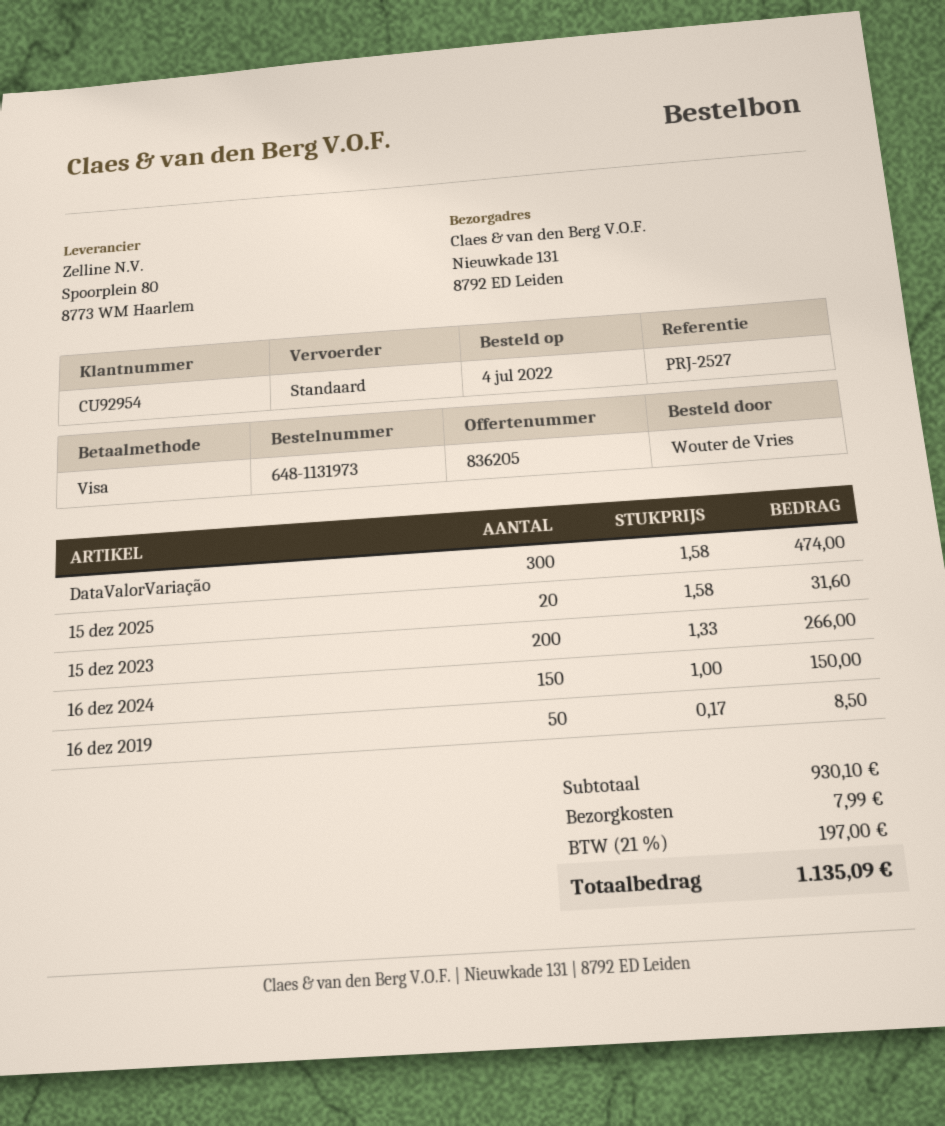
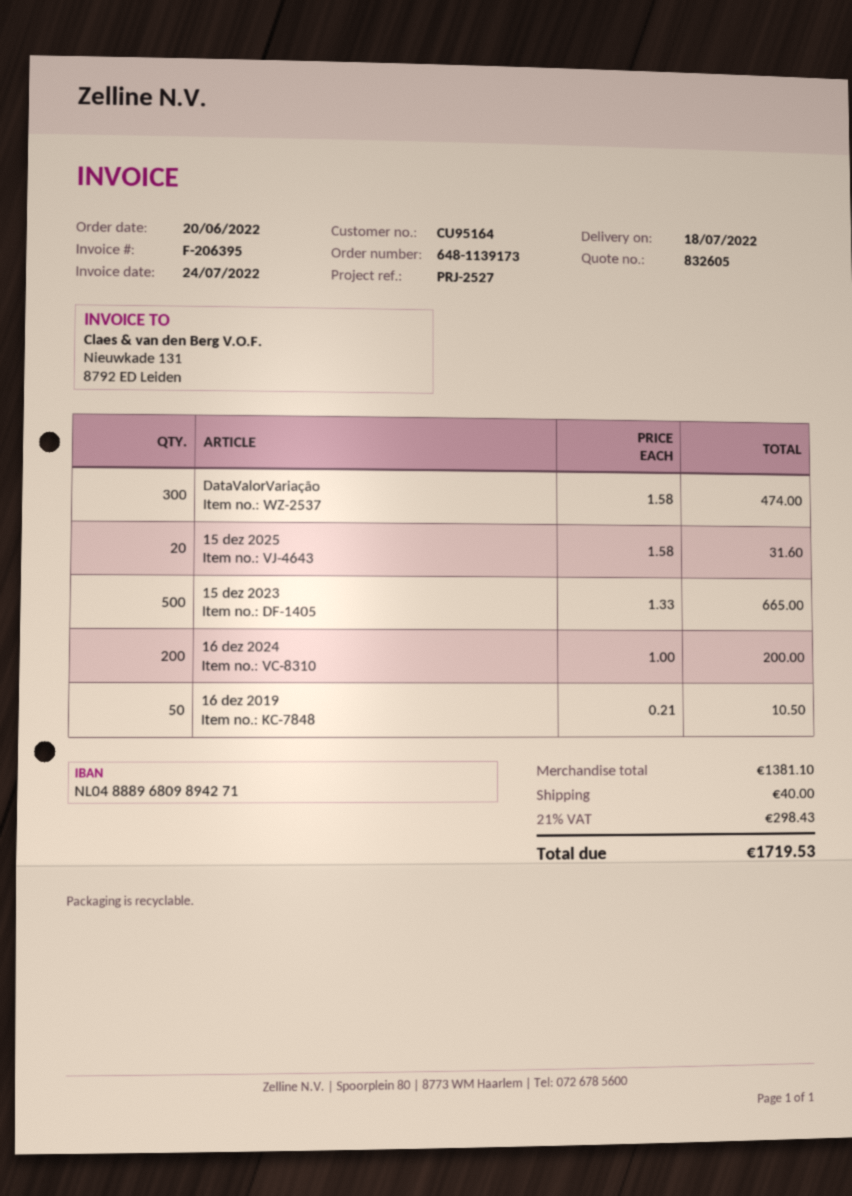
quote number: 836205 -> 832605
order number: 648-1131973 -> 648-1139173
order date: 2022-07-04 -> 2022-06-20
customer number: CU92954 -> CU95164
15 dez 2023: 200 x 1.33 = 266.00 -> 500 x 1.33 = 665.00
16 dez 2024: 150 x 1.00 = 150.00 -> 200 x 1.00 = 200.00
16 dez 2019: 50 x 0.17 = 8.50 -> 50 x 0.21 = 10.50
subtotal: 930.10 -> 1381.10
shipping: 7.99 -> 40.00
tax: 21% = 197.00 -> 21% = 298.43
total: 1135.09 -> 1719.53

